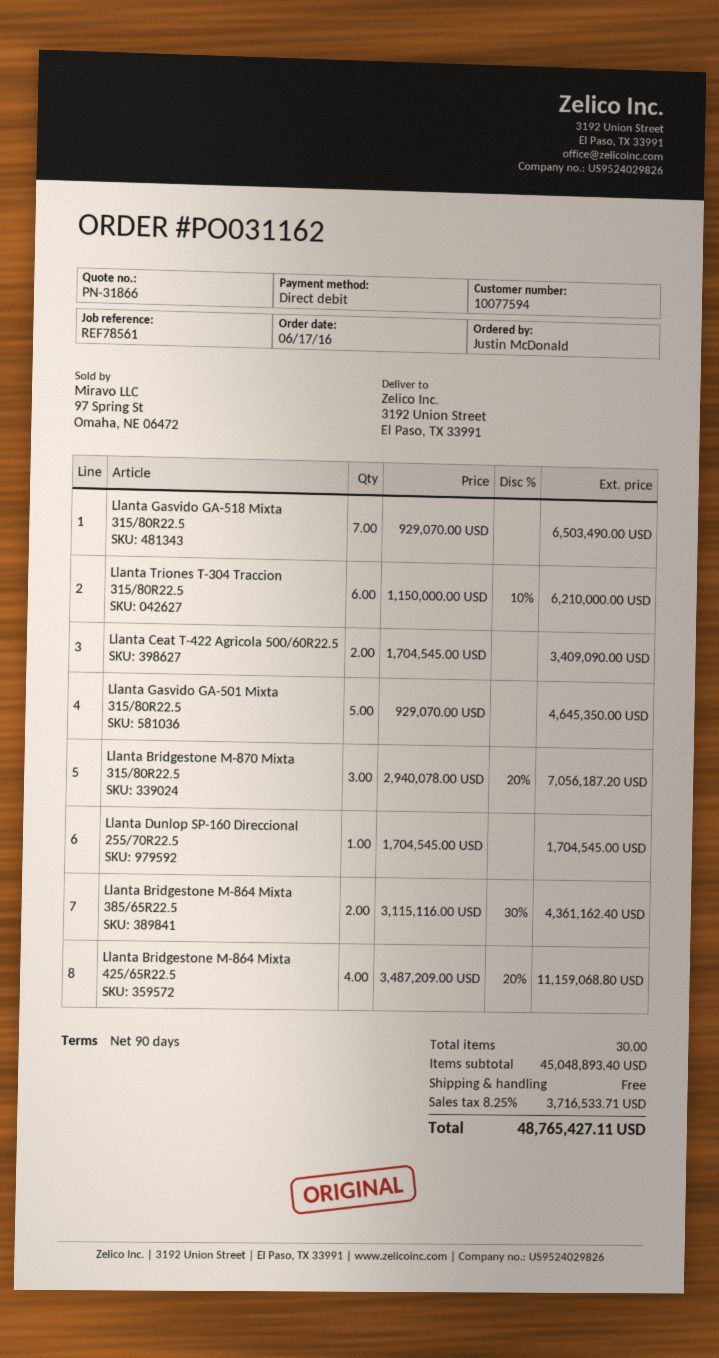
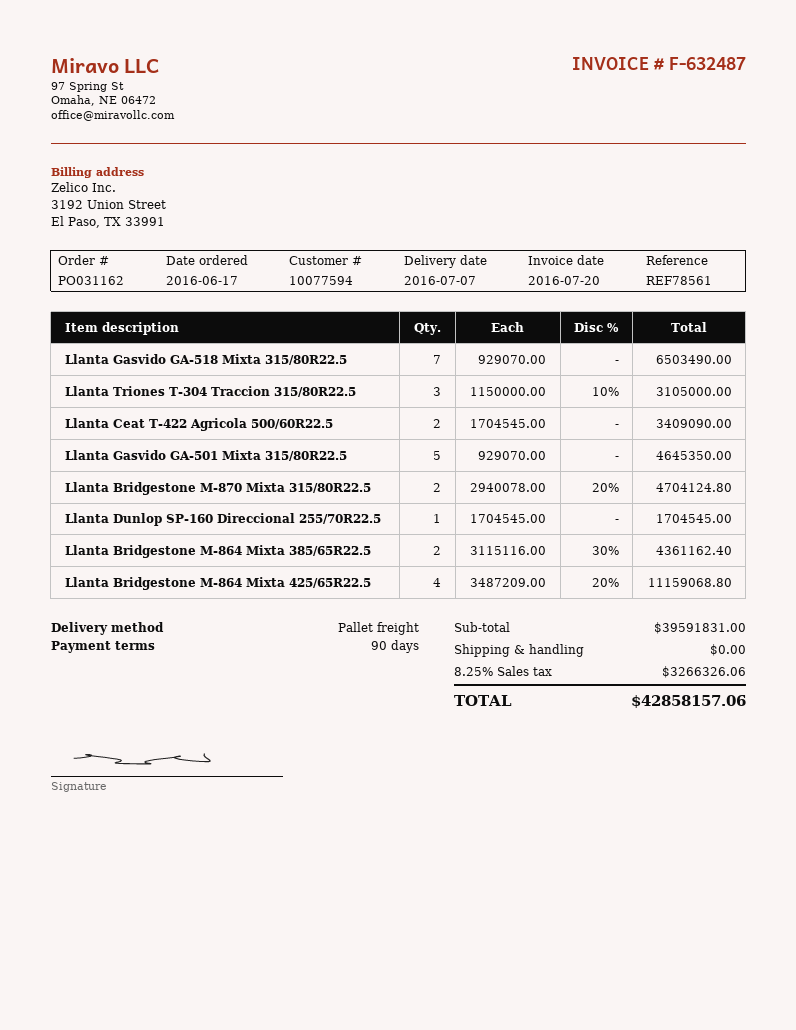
Llanta Triones T-304 Traccion 315/80R22.5: 6 x 1150000.00 - 10% = 6210000.00 -> 3 x 1150000.00 - 10% = 3105000.00
Llanta Bridgestone M-870 Mixta 315/80R22.5: 3 x 2940078.00 - 20% = 7056187.20 -> 2 x 2940078.00 - 20% = 4704124.80
subtotal: 45048893.40 -> 39591831.00
tax: 8.25% = 3716533.71 -> 8.25% = 3266326.06
total: 48765427.11 -> 42858157.06

